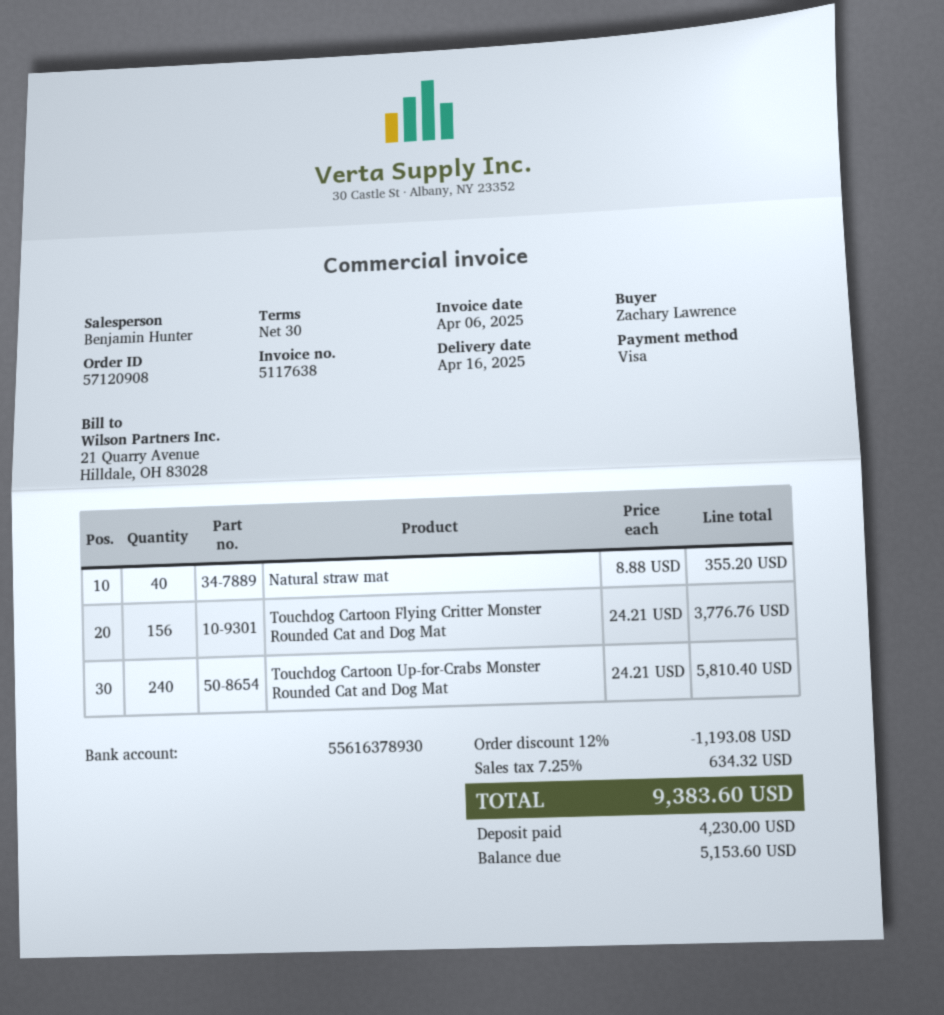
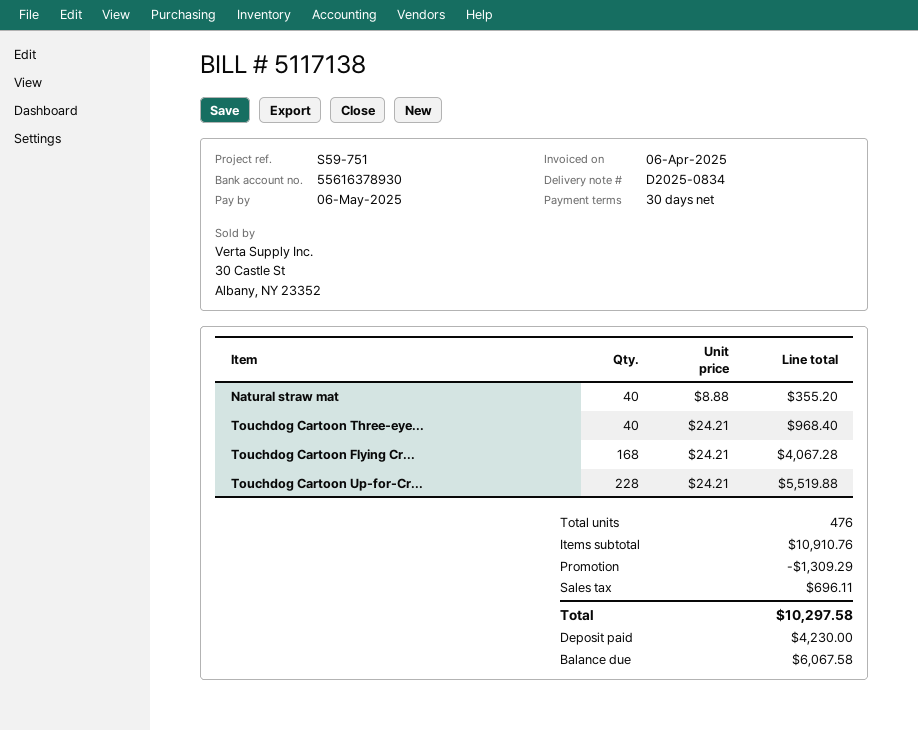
invoice number: 5117638 -> 5117138
Touchdog Cartoon Flying Critter Monster Rounded Cat and Dog Mat: 156 x 24.21 = 3776.76 -> 168 x 24.21 = 4067.28
Touchdog Cartoon Up-for-Crabs Monster Rounded Cat and Dog Mat: 240 x 24.21 = 5810.40 -> 228 x 24.21 = 5519.88
Touchdog Cartoon Three-eye...: none -> 40 x 24.21 = 968.40
discount: 1193.08 -> 1309.29
tax: 634.32 -> 696.11
total: 9383.60 -> 10297.58
balance: 5153.60 -> 6067.58

